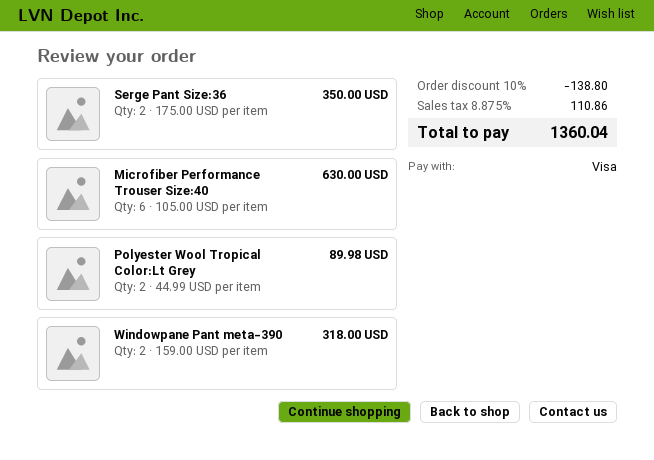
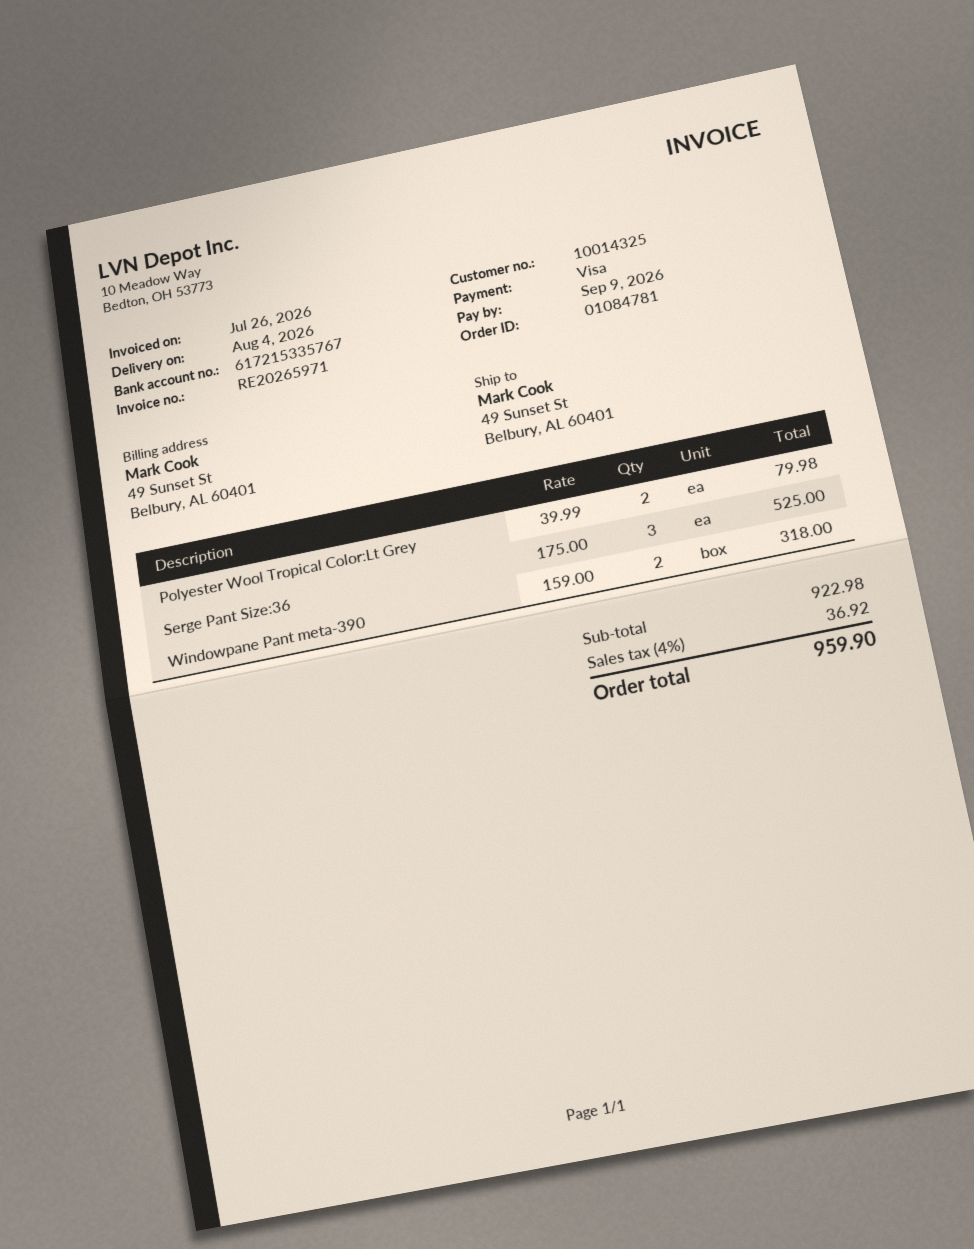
Serge Pant Size:36: 2 x 175.00 = 350.00 -> 3 x 175.00 = 525.00
Microfiber Performance Trouser Size:40: 6 x 105.00 = 630.00 -> none
Polyester Wool Tropical Color:Lt Grey: 2 x 44.99 = 89.98 -> 2 x 39.99 = 79.98
discount: 10% = 138.80 -> none
tax: 8.875% = 110.86 -> 4% = 36.92
total: 1360.04 -> 959.90

